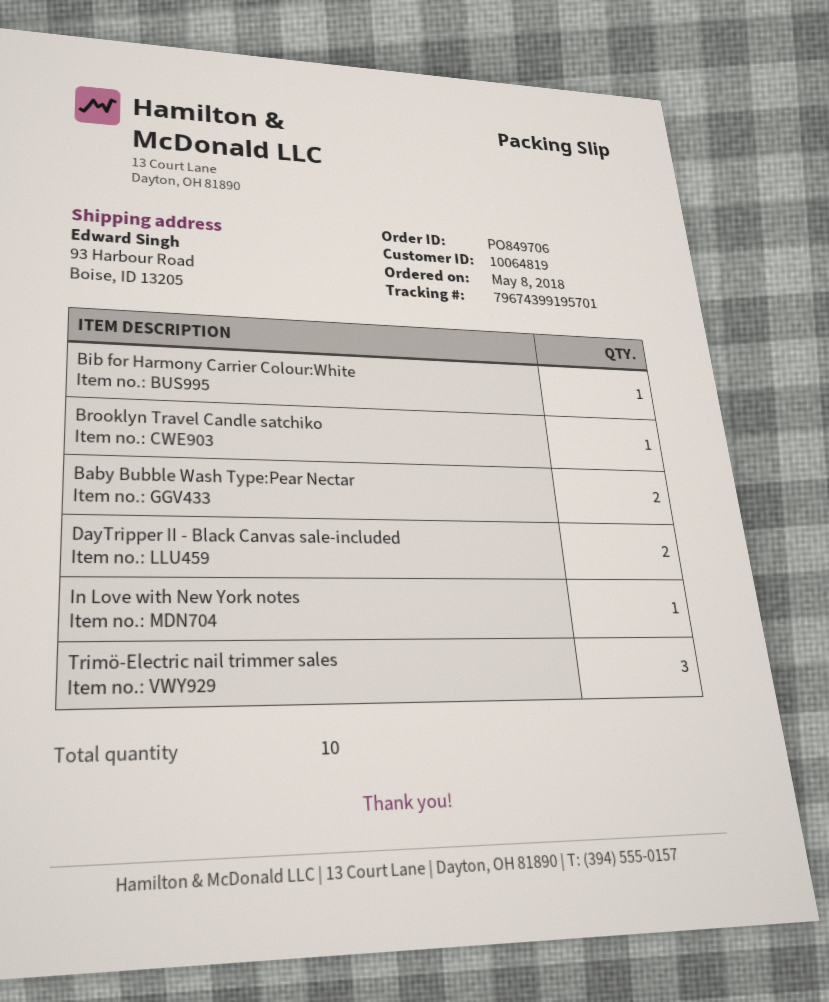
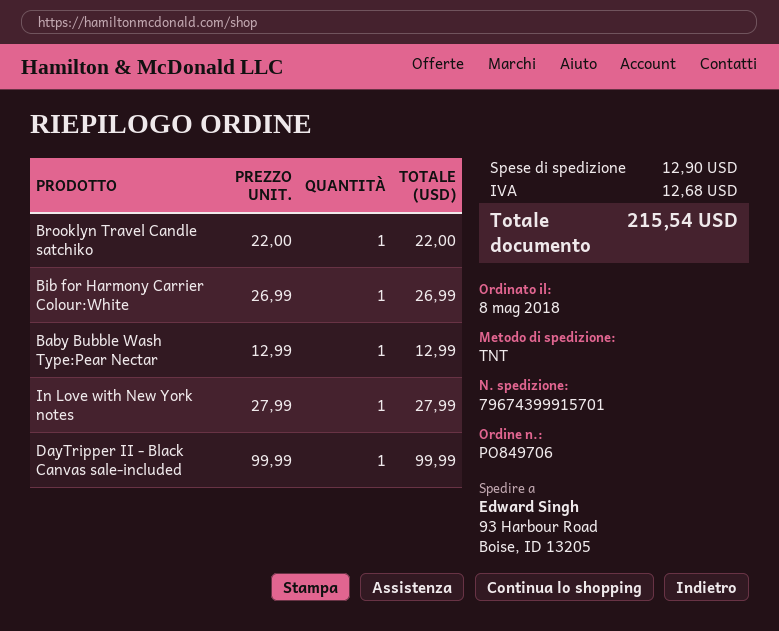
tracking number: 79674399195701 -> 79674399915701
Baby Bubble Wash Type:Pear Nectar: 2 -> 1
DayTripper II - Black Canvas sale-included: 2 -> 1
Trimö-Electric nail trimmer sales: 3 -> none

